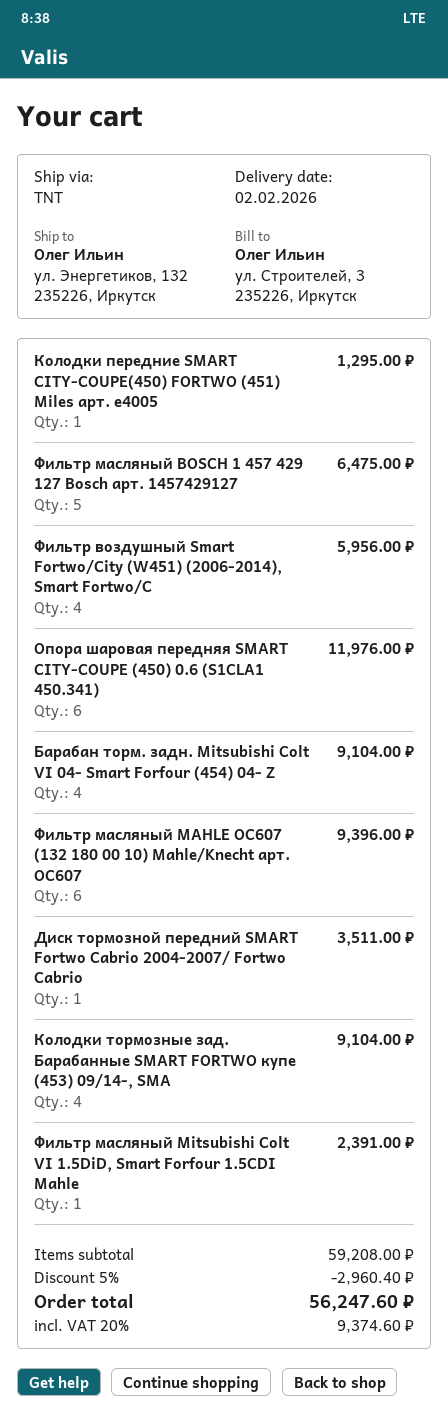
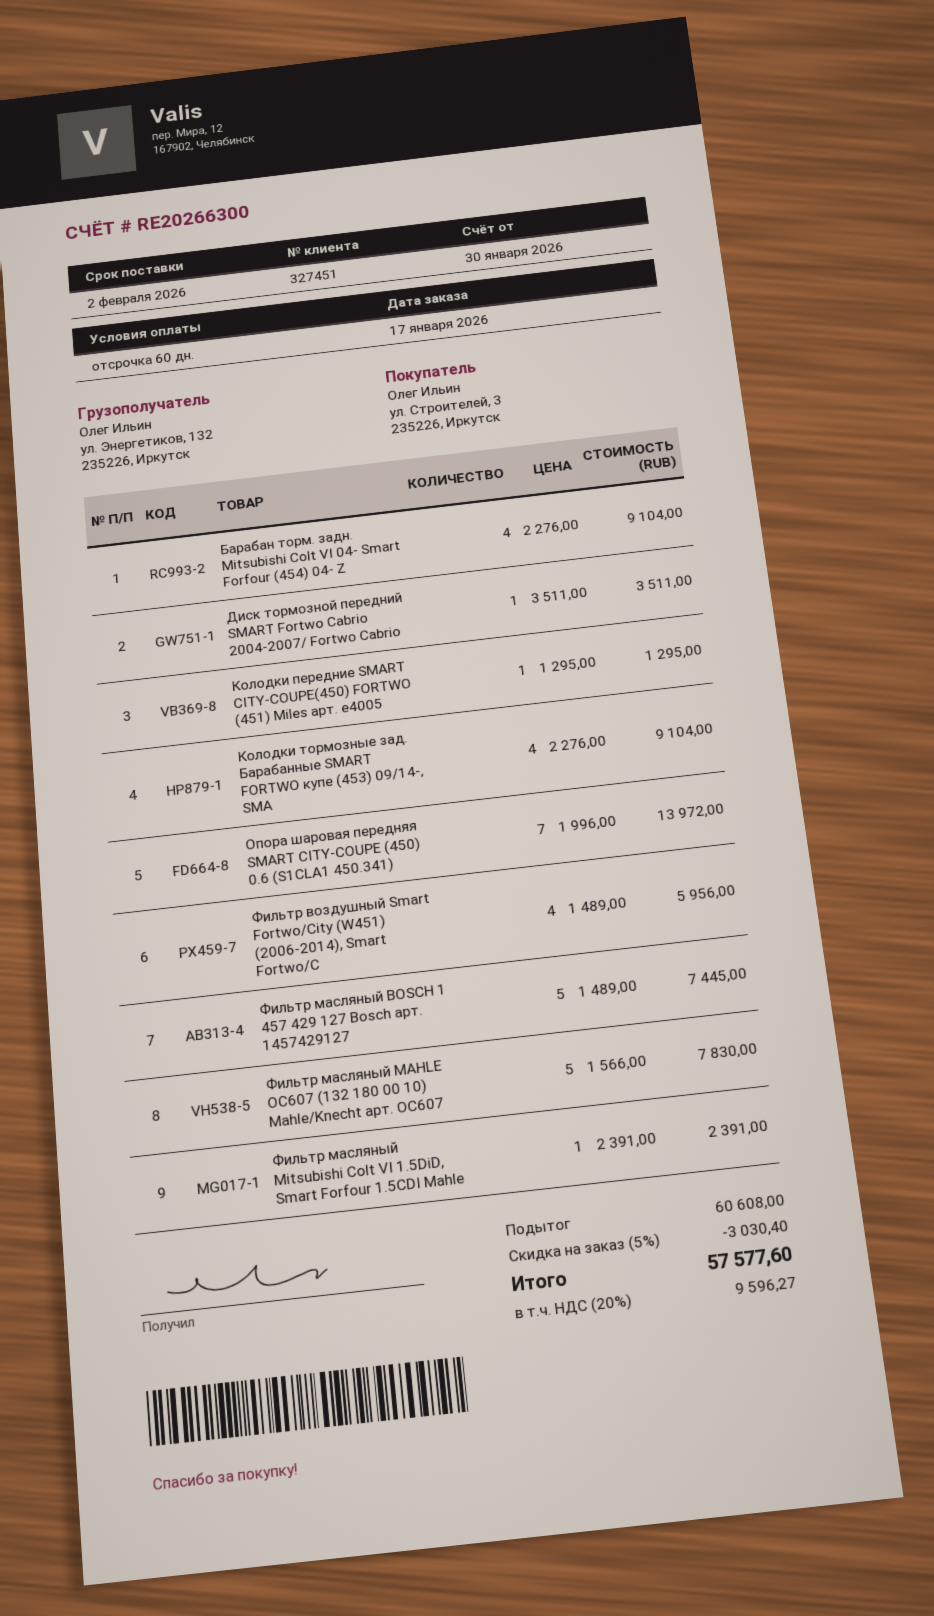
Фильтр масляный BOSCH 1 457 429 127 Bosch арт. 1457429127: 5 for 6475.00 -> 5 for 7445.00
Опора шаровая передняя SMART CITY-COUPE (450) 0.6 (S1CLA1 450.341): 6 for 11976.00 -> 7 for 13972.00
Фильтр масляный MAHLE OC607 (132 180 00 10) Mahle/Knecht арт. OC607: 6 for 9396.00 -> 5 for 7830.00
subtotal: 59208.00 -> 60608.00
discount: 5% = 2960.40 -> 5% = 3030.40
tax: 20% = 9374.60 -> 20% = 9596.27
total: 56247.60 -> 57577.60

